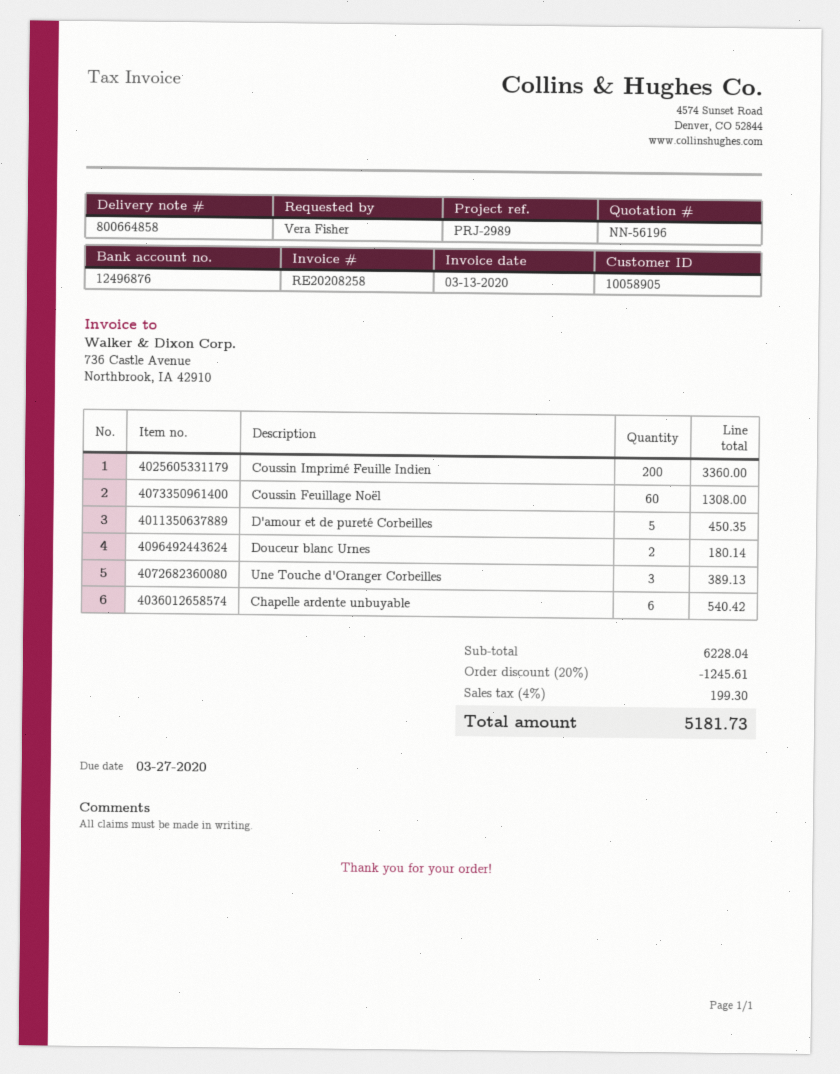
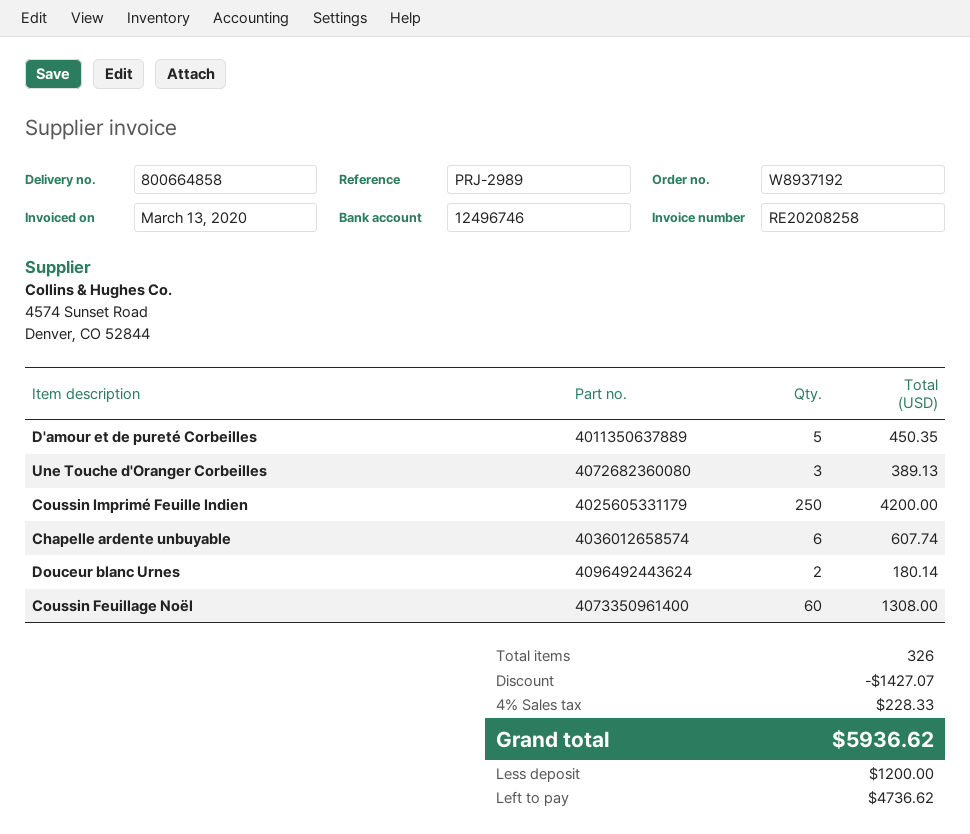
bank account: 12496876 -> 12496746
Coussin Imprimé Feuille Indien: 200 for 3360.00 -> 250 for 4200.00
Chapelle ardente unbuyable: 6 for 540.42 -> 6 for 607.74
discount: 1245.61 -> 1427.07
tax: 4% = 199.30 -> 4% = 228.33
total: 5181.73 -> 5936.62

